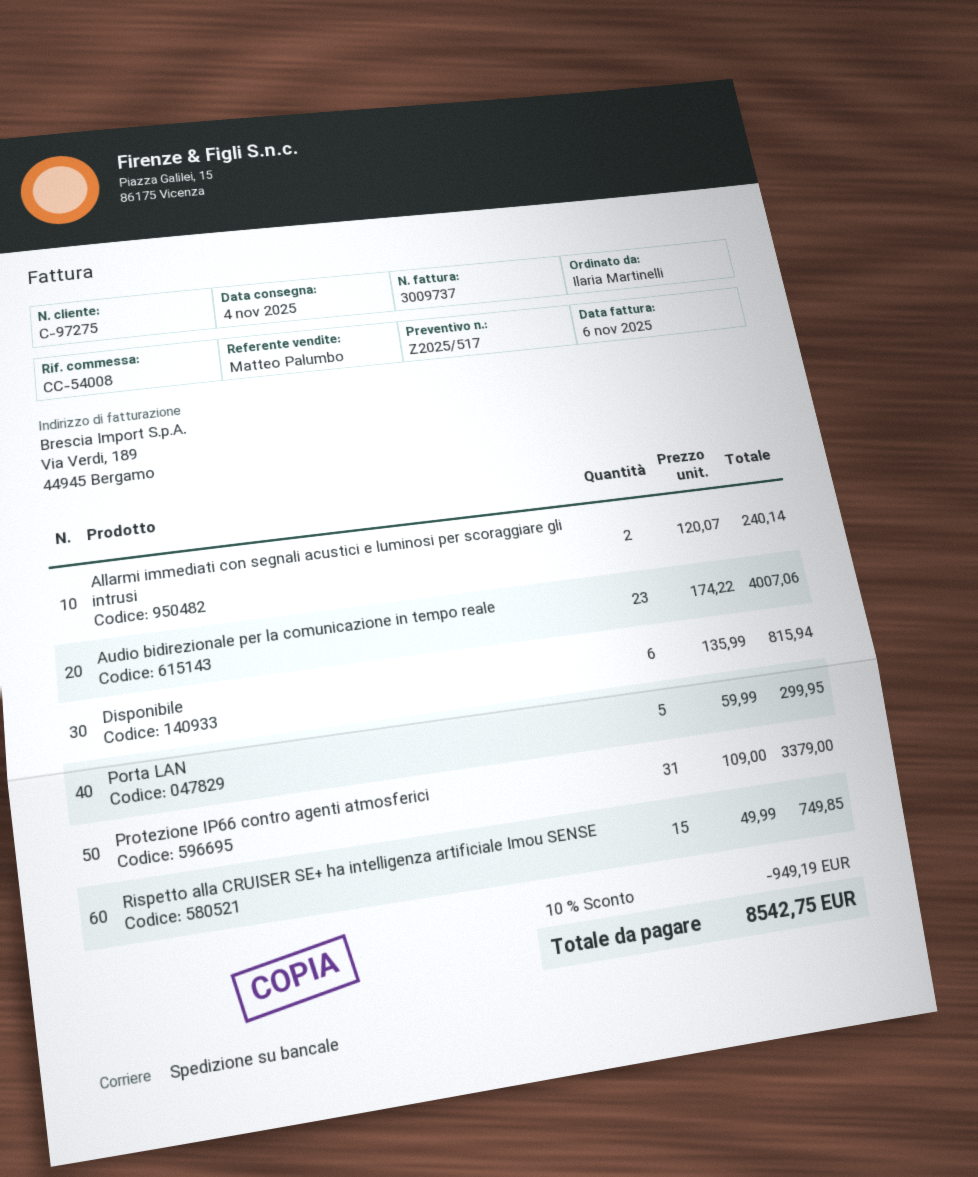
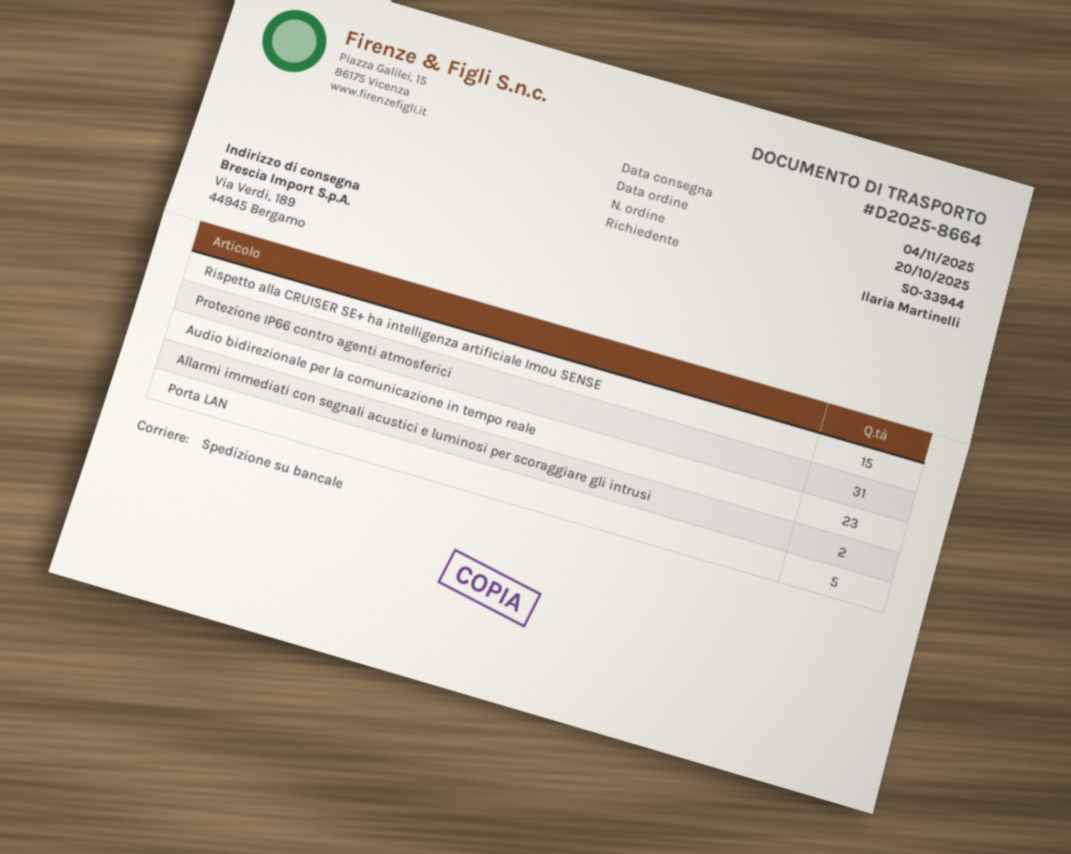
Disponibile: 6 -> none

